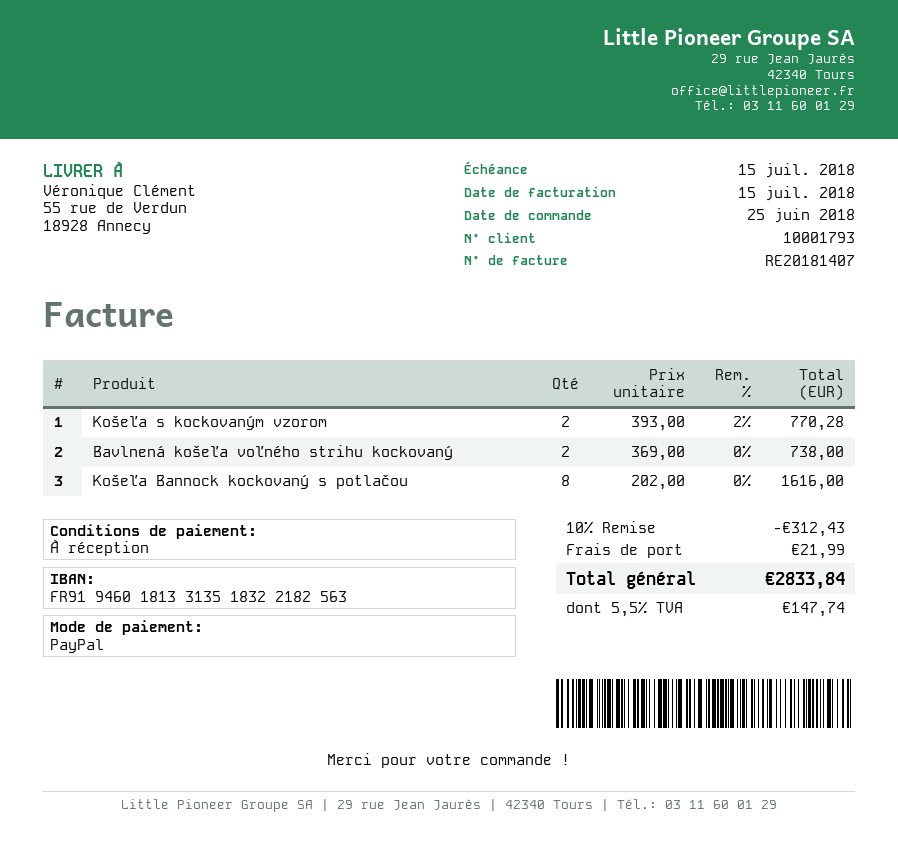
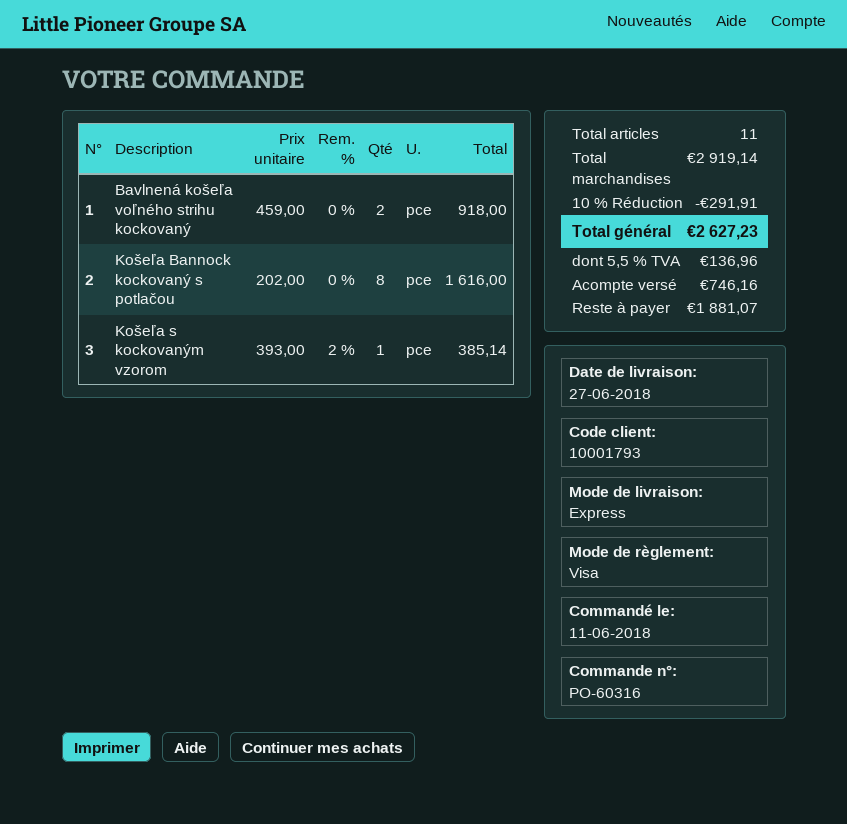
order date: 2018-06-25 -> 2018-06-11
payment method: PayPal -> Visa
Košeľa s kockovaným vzorom: 2 x 393.00 - 2% = 770.28 -> 1 x 393.00 - 2% = 385.14
Bavlnená košeľa voľného strihu kockovaný: 2 x 369.00 = 738.00 -> 2 x 459.00 = 918.00
discount: 10% = 312.43 -> 10% = 291.91
shipping: 21.99 -> none
tax: 5.5% = 147.74 -> 5.5% = 136.96
total: 2833.84 -> 2627.23

